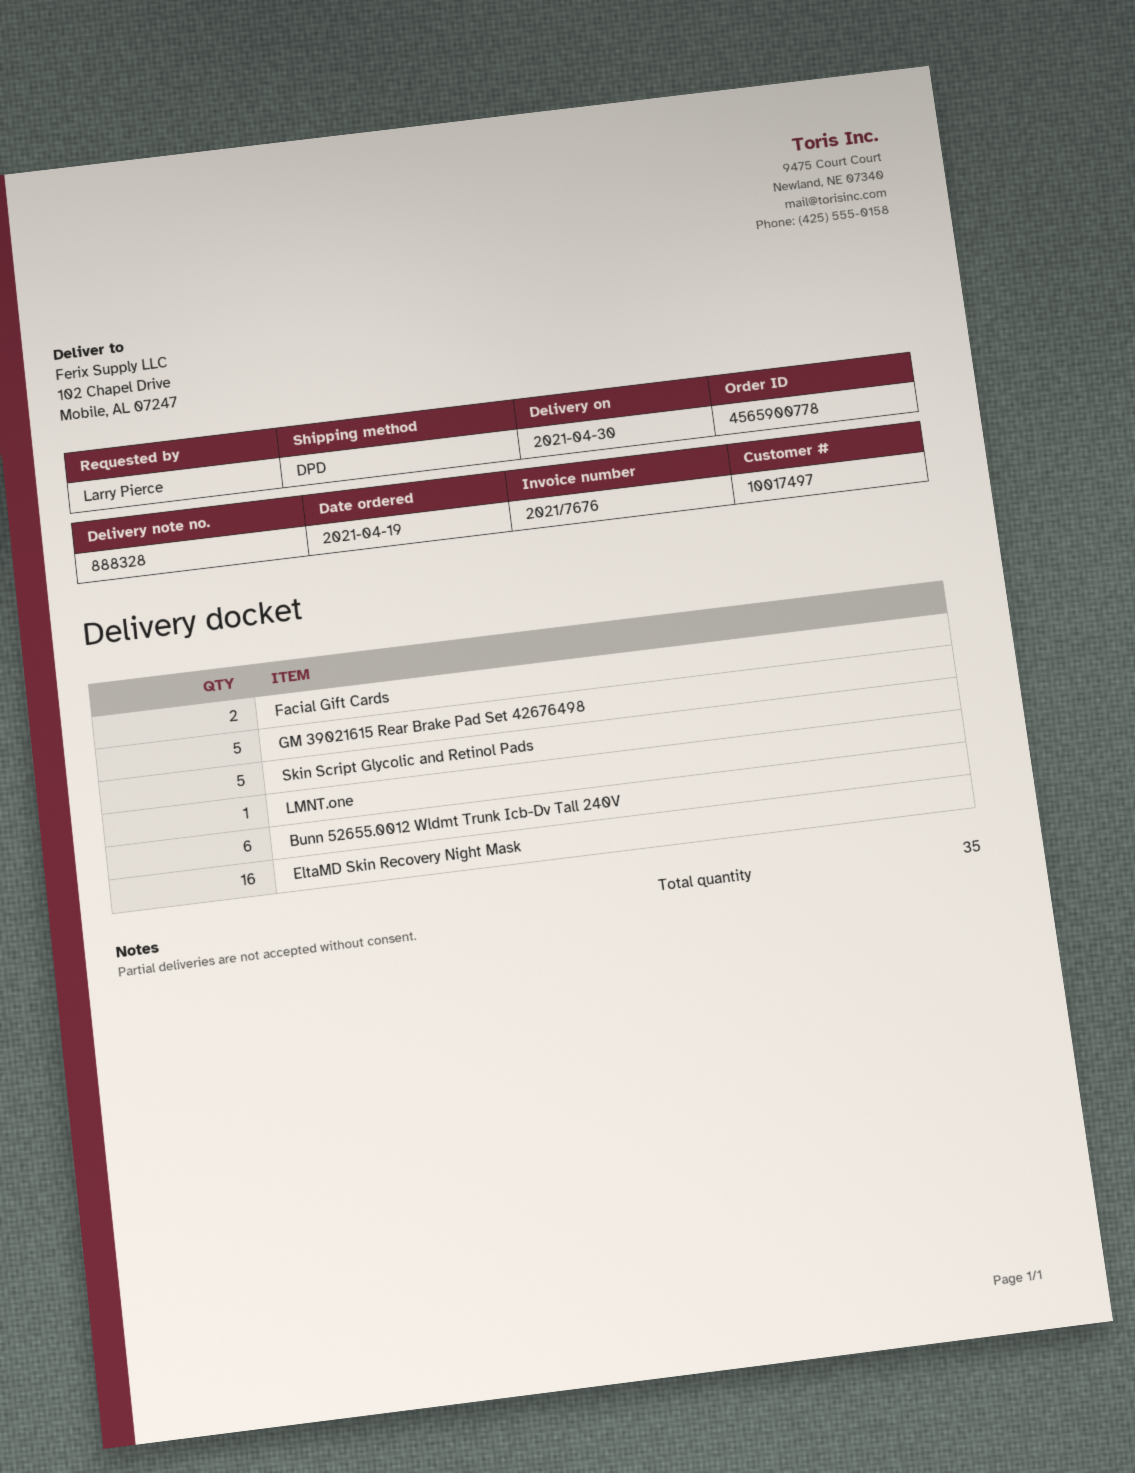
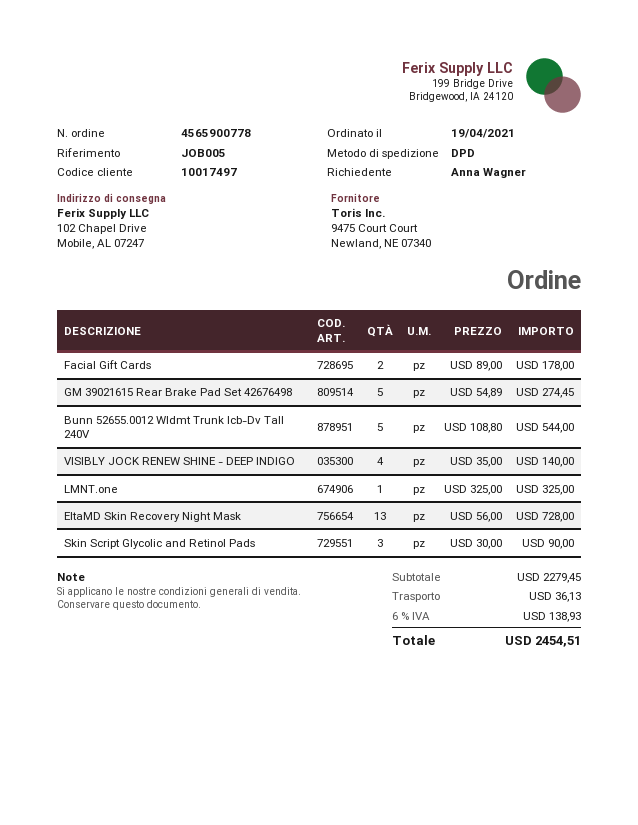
ordered by: Larry Pierce -> Anna Wagner
Skin Script Glycolic and Retinol Pads: 5 -> 3
Bunn 52655.0012 Wldmt Trunk Icb-Dv Tall 240V: 6 -> 5
EltaMD Skin Recovery Night Mask: 16 -> 13
VISIBLY JOCK RENEW SHINE - DEEP INDIGO: none -> 4

